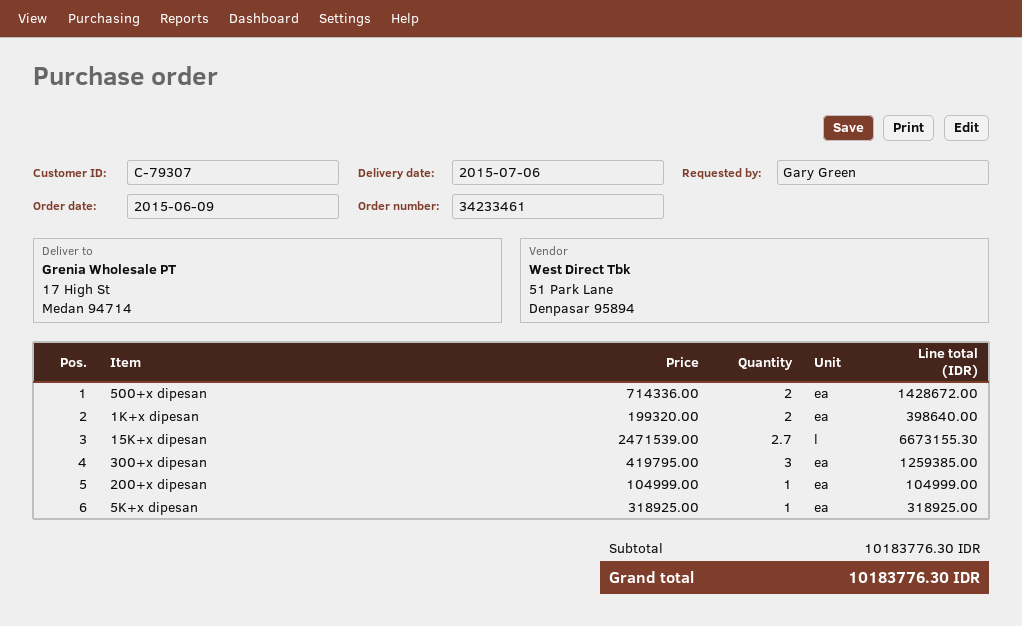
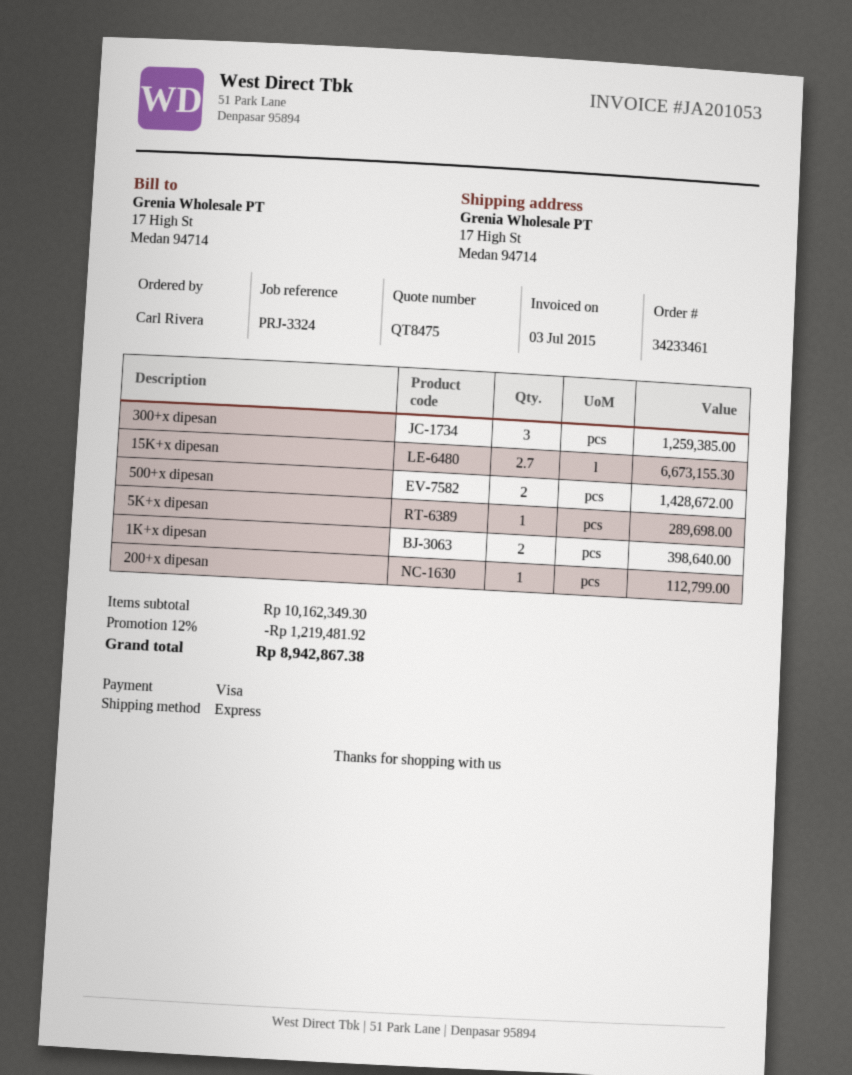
ordered by: Gary Green -> Carl Rivera
200+x dipesan: 1 for 104999.00 -> 1 for 112799.00
5K+x dipesan: 1 for 318925.00 -> 1 for 289698.00
subtotal: 10183776.30 -> 10162349.30
discount: none -> 12% = 1219481.92
total: 10183776.30 -> 8942867.38

